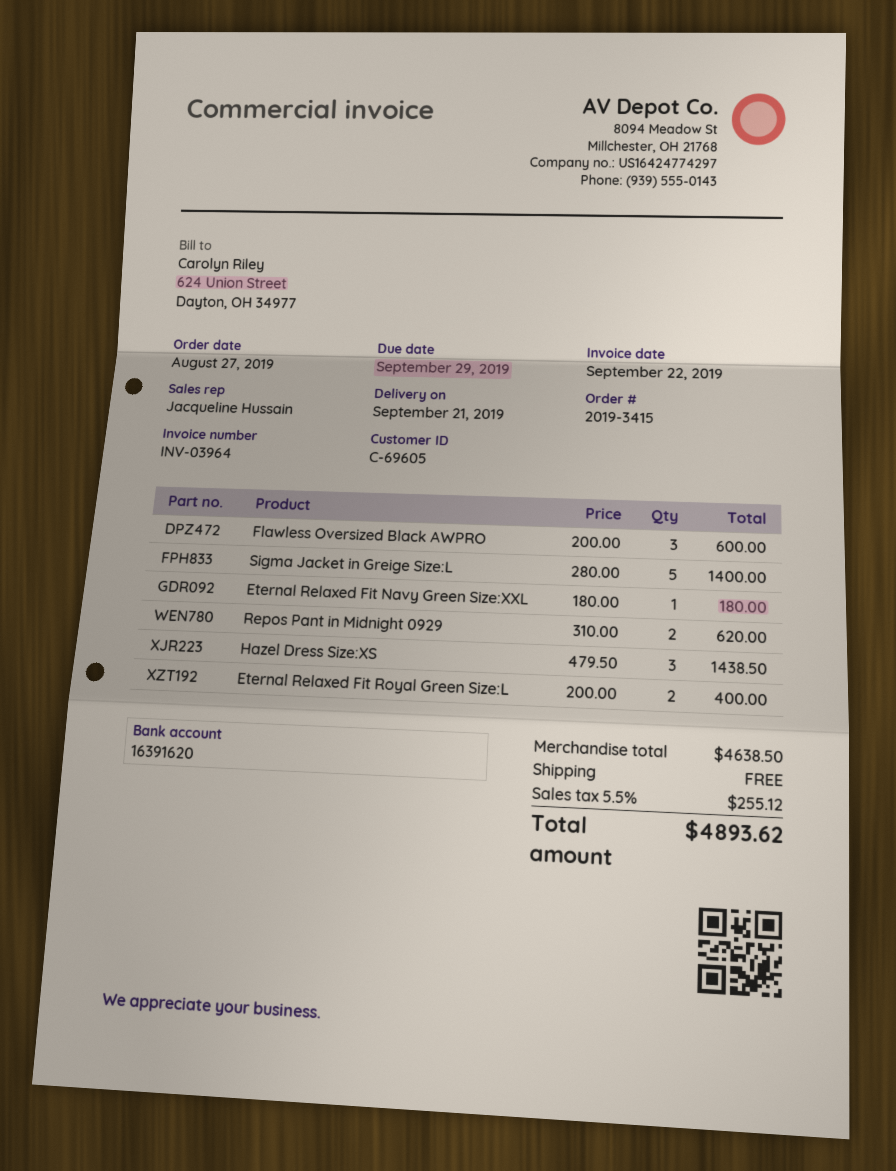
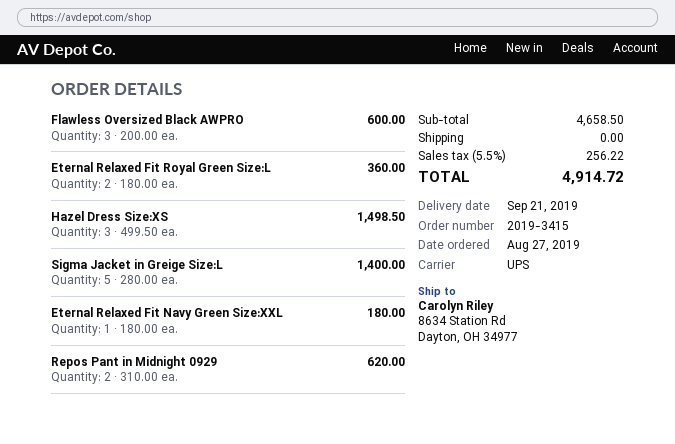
Hazel Dress Size:XS: 3 x 479.50 = 1438.50 -> 3 x 499.50 = 1498.50
Eternal Relaxed Fit Royal Green Size:L: 2 x 200.00 = 400.00 -> 2 x 180.00 = 360.00
subtotal: 4638.50 -> 4658.50
tax: 5.5% = 255.12 -> 5.5% = 256.22
total: 4893.62 -> 4914.72

